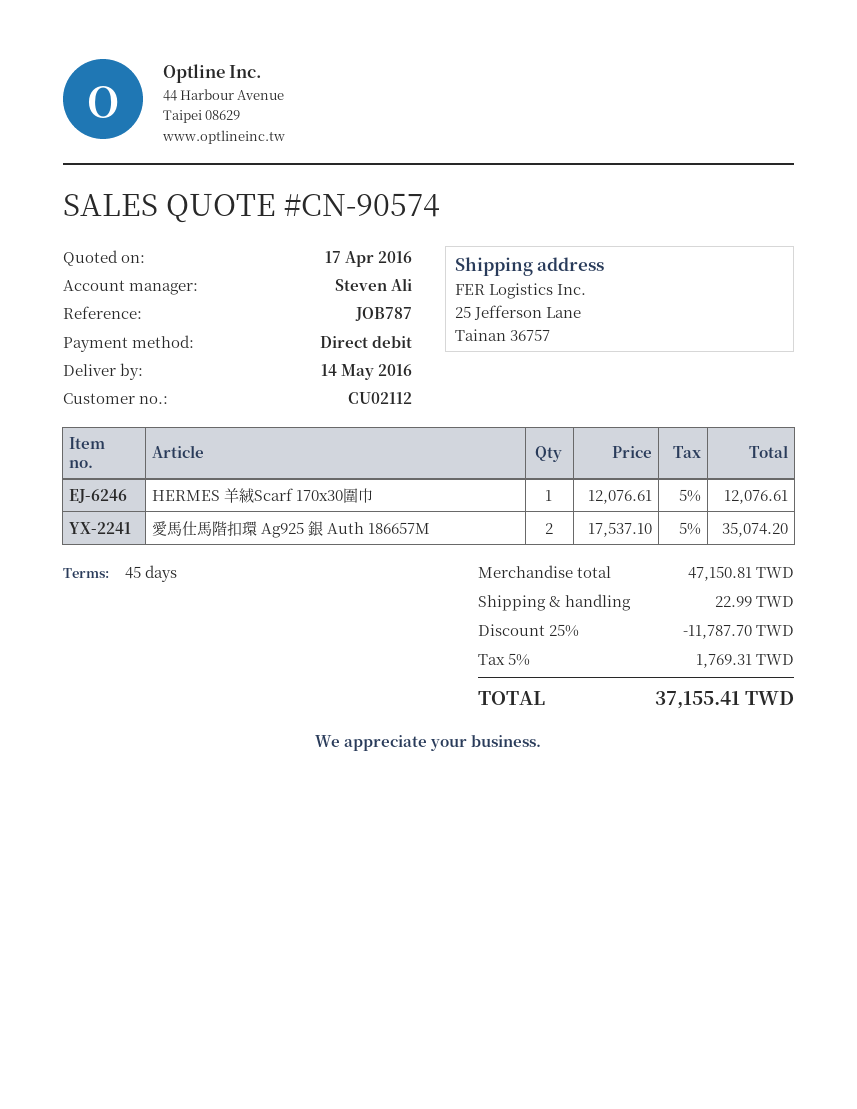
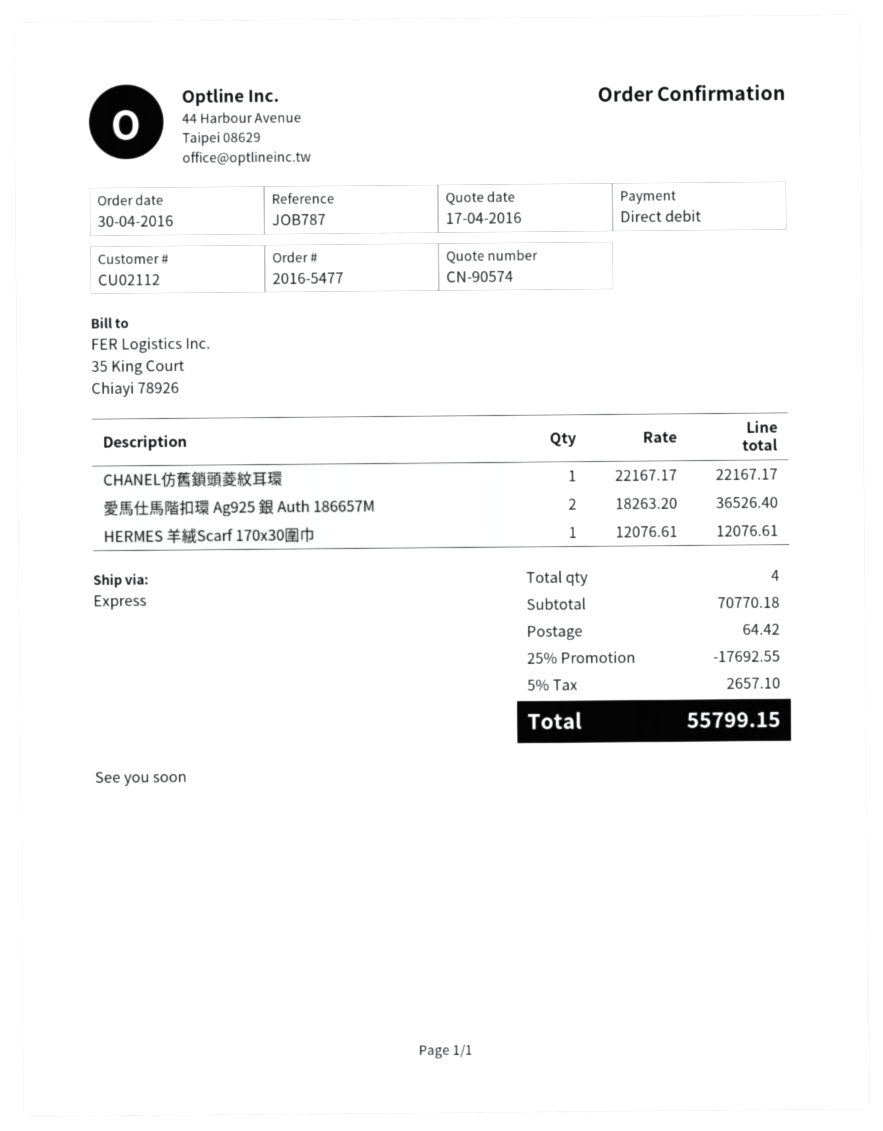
愛馬仕馬階扣環 Ag925 銀 Auth 186657M: 2 x 17537.10 = 35074.20 -> 2 x 18263.20 = 36526.40
CHANEL仿舊鎖頭菱紋耳環: none -> 1 x 22167.17 = 22167.17
subtotal: 47150.81 -> 70770.18
discount: 25% = 11787.70 -> 25% = 17692.55
shipping: 22.99 -> 64.42
tax: 5% = 1769.31 -> 5% = 2657.10
total: 37155.41 -> 55799.15

